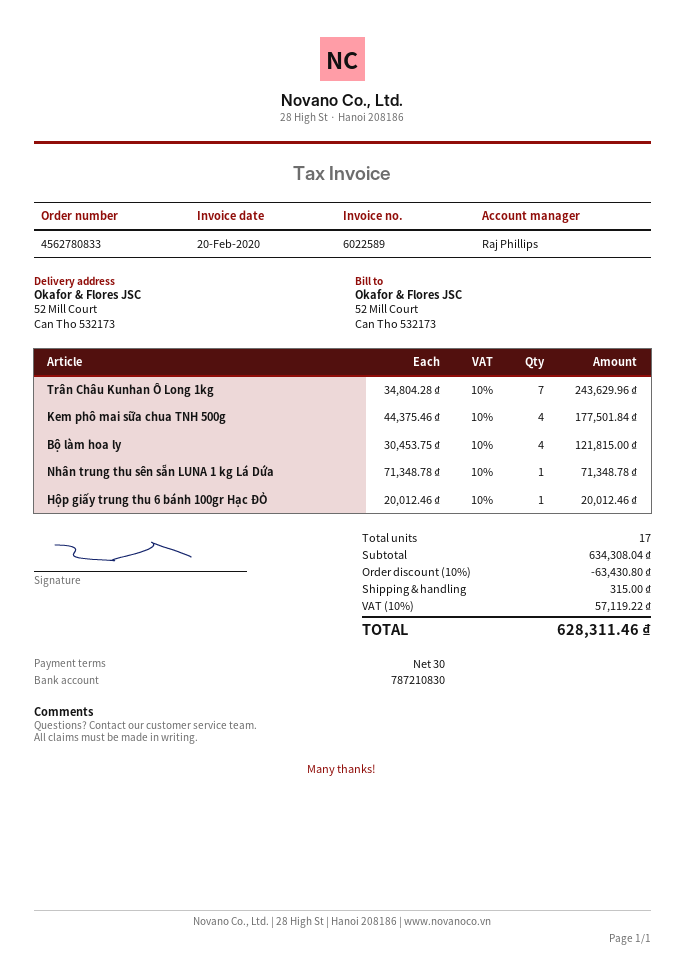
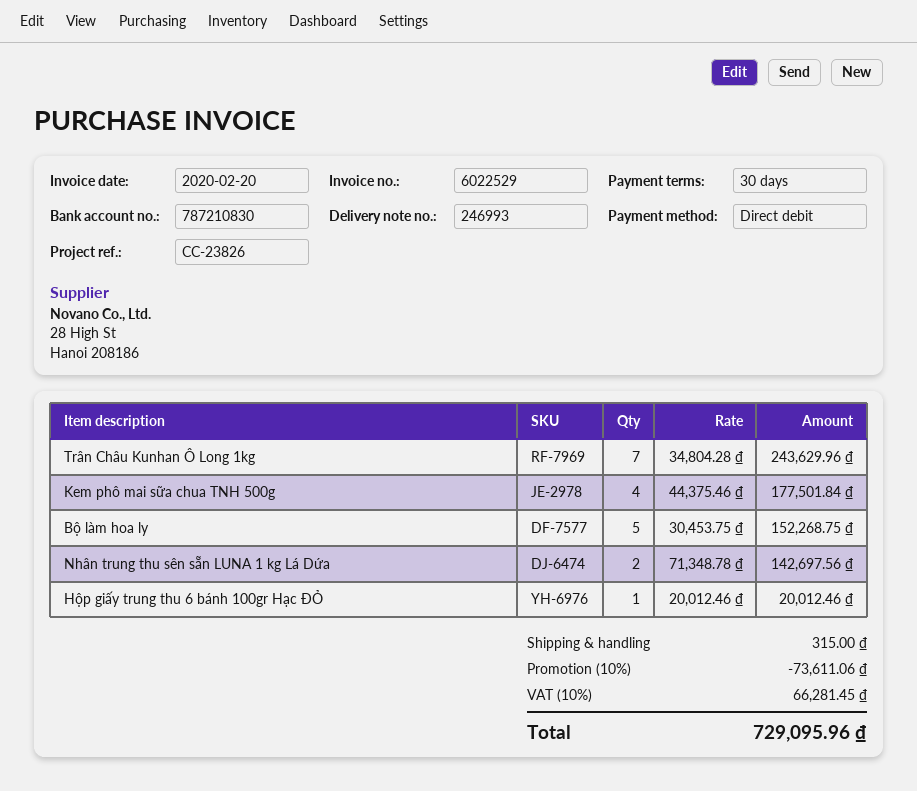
invoice number: 6022589 -> 6022529
Bộ làm hoa ly: 4 x 30453.75 = 121815.00 -> 5 x 30453.75 = 152268.75
Nhân trung thu sên sẵn LUNA 1 kg Lá Dứa: 1 x 71348.78 = 71348.78 -> 2 x 71348.78 = 142697.56
discount: 10% = 63430.80 -> 10% = 73611.06
tax: 10% = 57119.22 -> 10% = 66281.45
total: 628311.46 -> 729095.96

